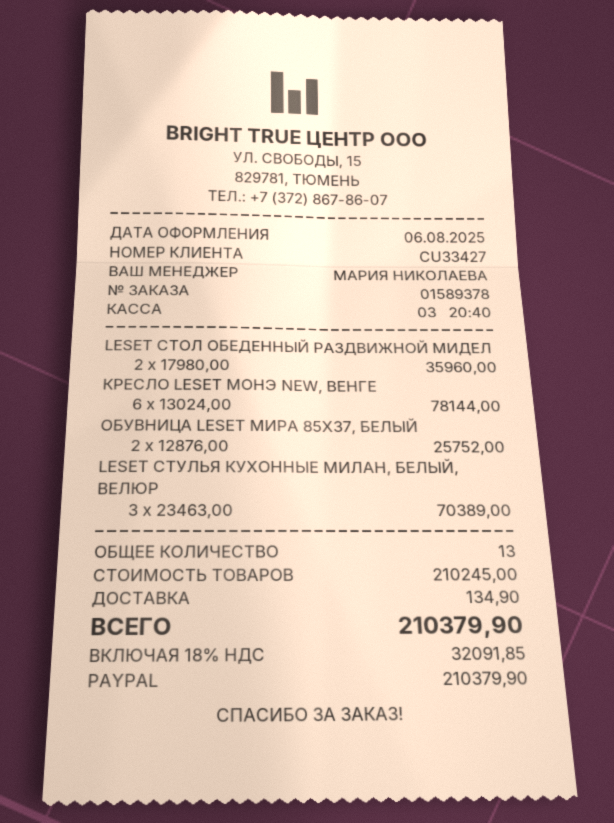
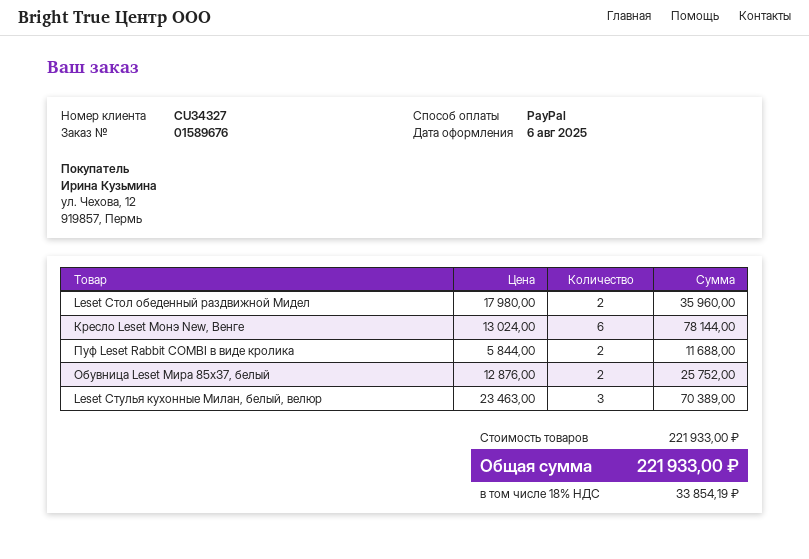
order number: 01589378 -> 01589676
customer number: CU33427 -> CU34327
Пуф Leset Rabbit COMBI в виде кролика: none -> 2 x 5844.00 = 11688.00
subtotal: 210245.00 -> 221933.00
shipping: 134.90 -> none
tax: 18% = 32091.85 -> 18% = 33854.19
total: 210379.90 -> 221933.00

